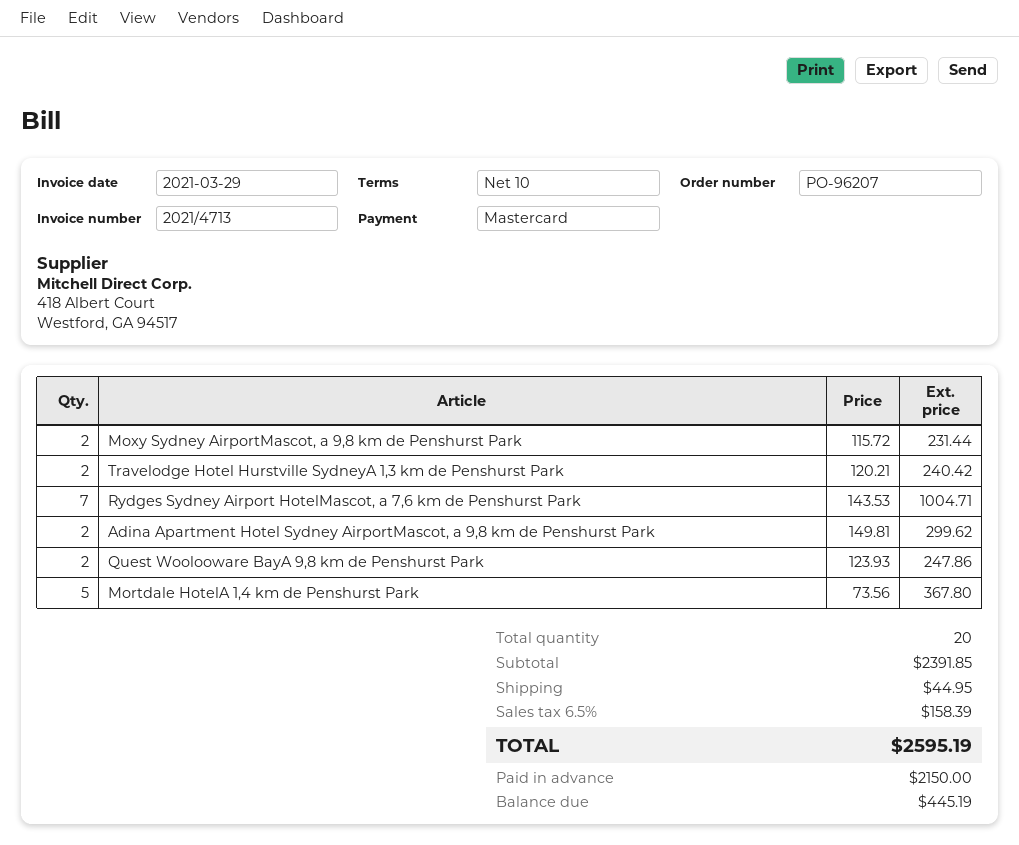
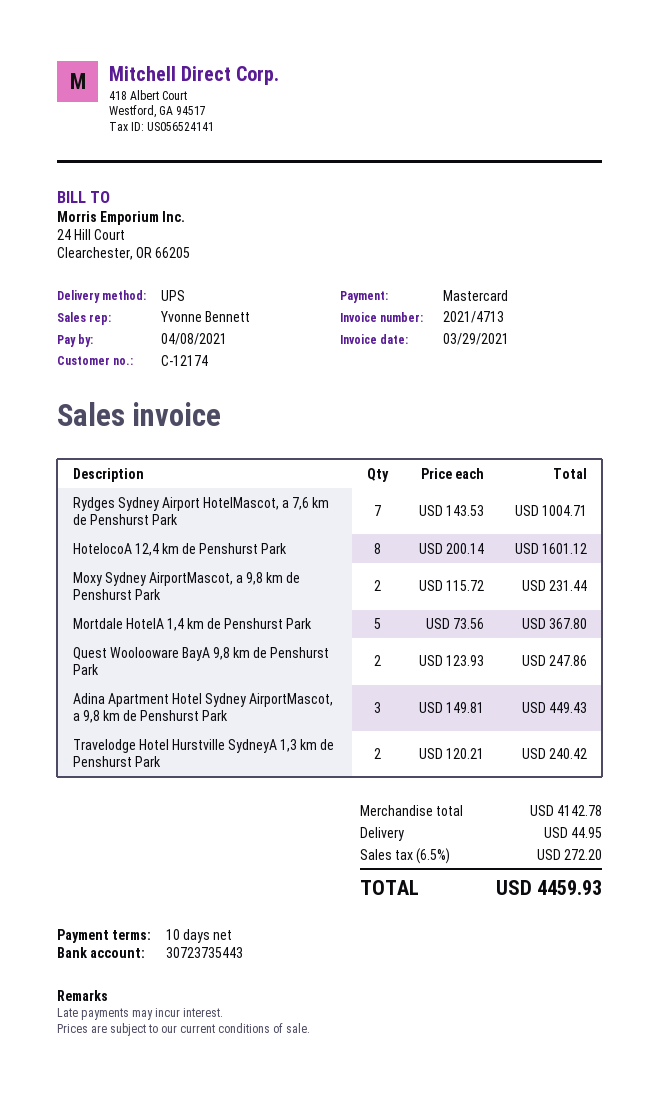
Adina Apartment Hotel Sydney AirportMascot, a 9,8 km de Penshurst Park: 2 x 149.81 = 299.62 -> 3 x 149.81 = 449.43
HotelocoA 12,4 km de Penshurst Park: none -> 8 x 200.14 = 1601.12
subtotal: 2391.85 -> 4142.78
tax: 6.5% = 158.39 -> 6.5% = 272.20
total: 2595.19 -> 4459.93

